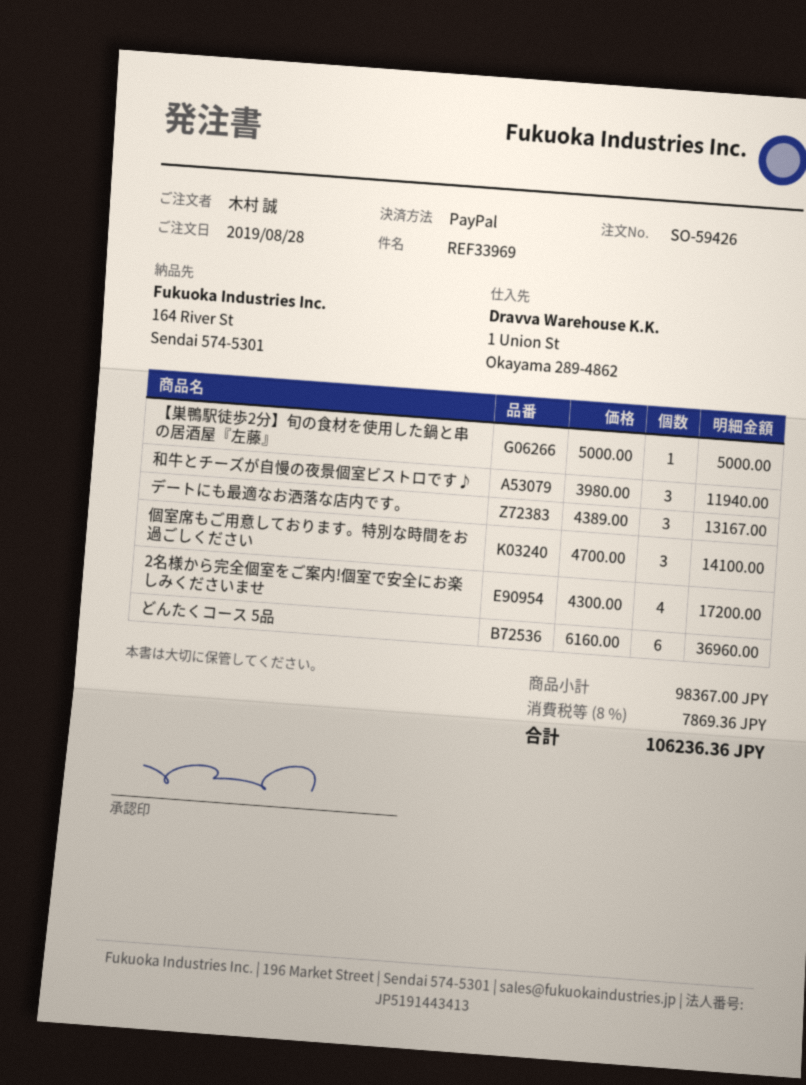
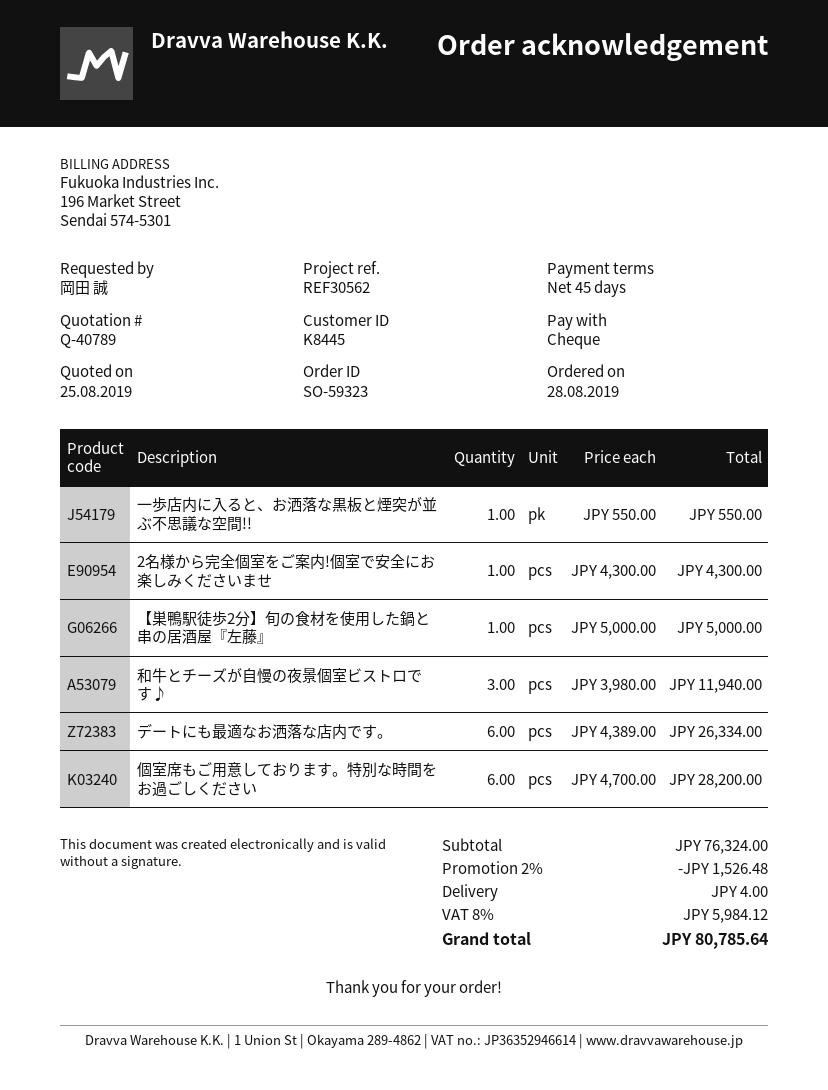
order number: SO-59426 -> SO-59323
reference: REF33969 -> REF30562
ordered by: 木村 誠 -> 岡田 誠
payment method: PayPal -> cheque
デートにも最適なお洒落な店内です。: 3 x 4389.00 = 13167.00 -> 6 x 4389.00 = 26334.00
個室席もご用意しております。特別な時間をお過ごしください: 3 x 4700.00 = 14100.00 -> 6 x 4700.00 = 28200.00
2名様から完全個室をご案内!個室で安全にお楽しみくださいませ: 4 x 4300.00 = 17200.00 -> 1 x 4300.00 = 4300.00
どんたくコース 5品: 6 x 6160.00 = 36960.00 -> none
一歩店内に入ると、お洒落な黒板と煙突が並ぶ不思議な空間!!: none -> 1 x 550.00 = 550.00
subtotal: 98367.00 -> 76324.00
discount: none -> 2% = 1526.48
shipping: none -> 4.00
tax: 8% = 7869.36 -> 8% = 5984.12
total: 106236.36 -> 80785.64

